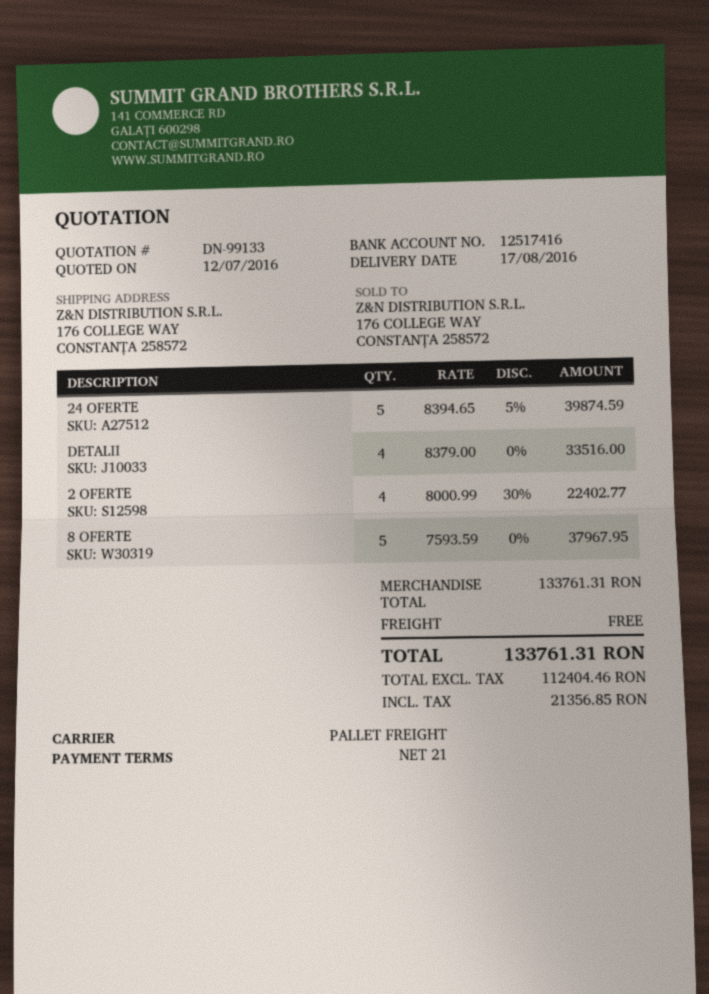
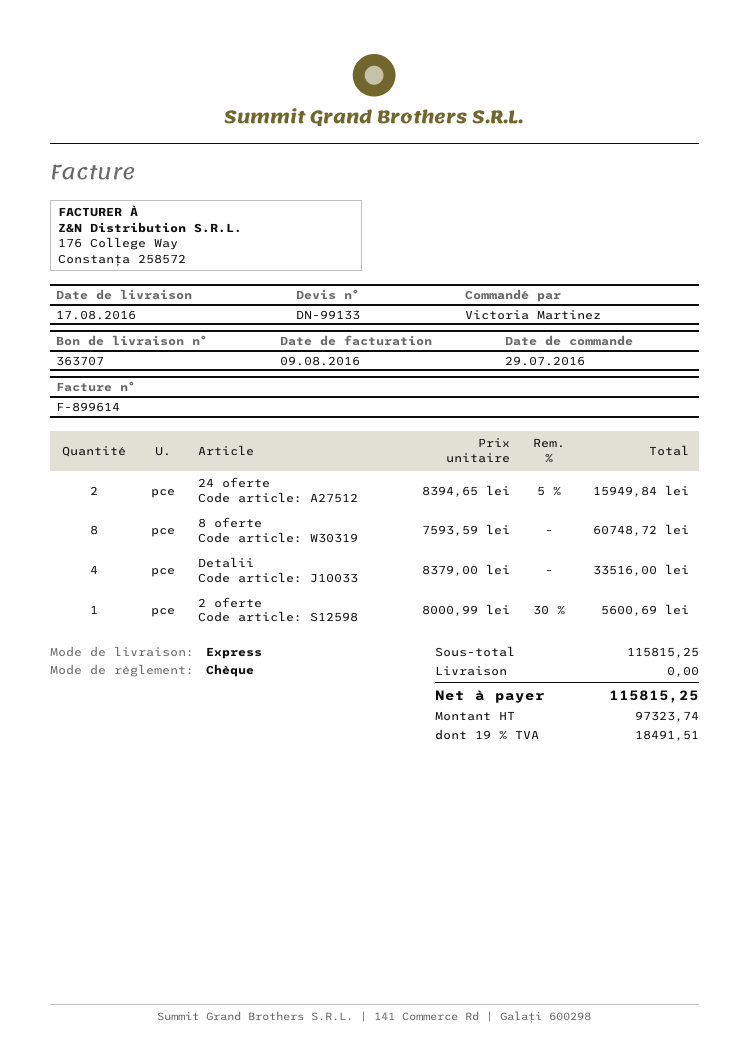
shipping method: pallet freight -> express
24 OFERTE: 5 x 8394.65 - 5% = 39874.59 -> 2 x 8394.65 - 5% = 15949.84
2 OFERTE: 4 x 8000.99 - 30% = 22402.77 -> 1 x 8000.99 - 30% = 5600.69
8 OFERTE: 5 x 7593.59 = 37967.95 -> 8 x 7593.59 = 60748.72
subtotal: 133761.31 -> 115815.25
net: 112404.46 -> 97323.74
tax: 21356.85 -> 18491.51
total: 133761.31 -> 115815.25

